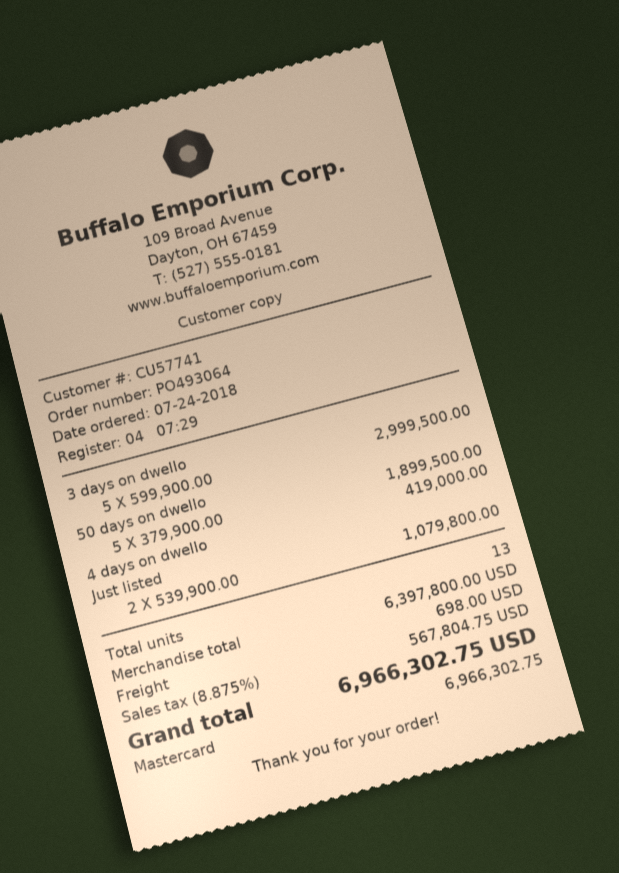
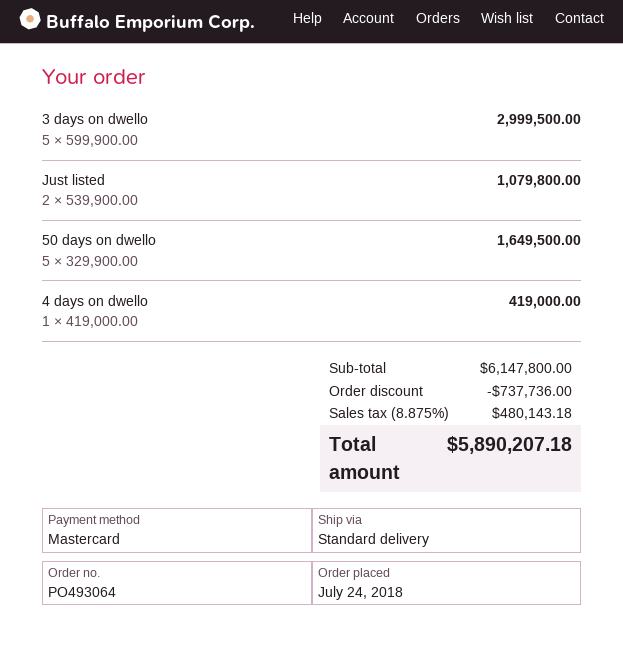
50 days on dwello: 5 x 379900.00 = 1899500.00 -> 5 x 329900.00 = 1649500.00
subtotal: 6397800.00 -> 6147800.00
discount: none -> 737736.00
shipping: 698.00 -> none
tax: 8.875% = 567804.75 -> 8.875% = 480143.18
total: 6966302.75 -> 5890207.18

